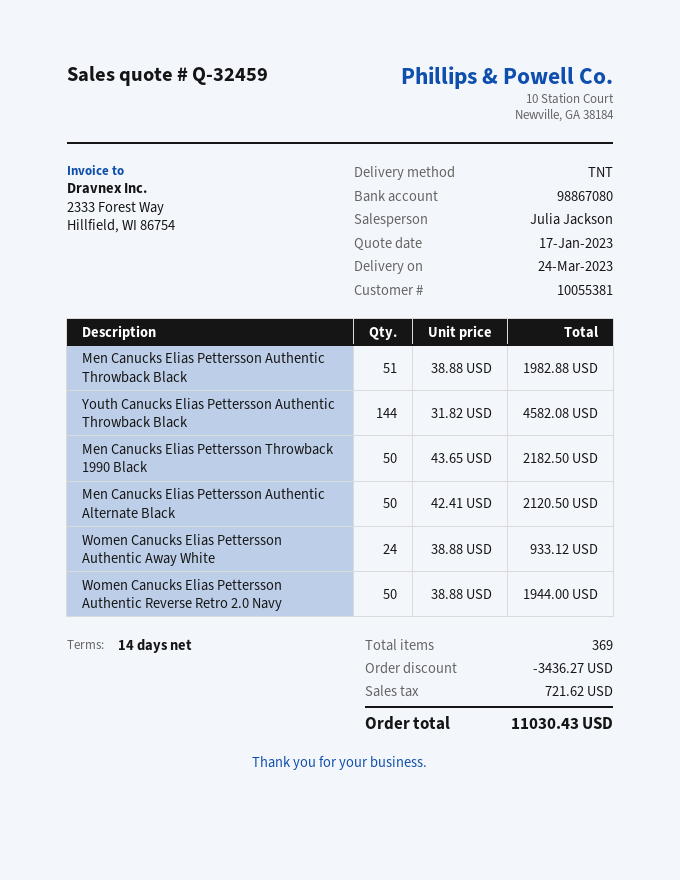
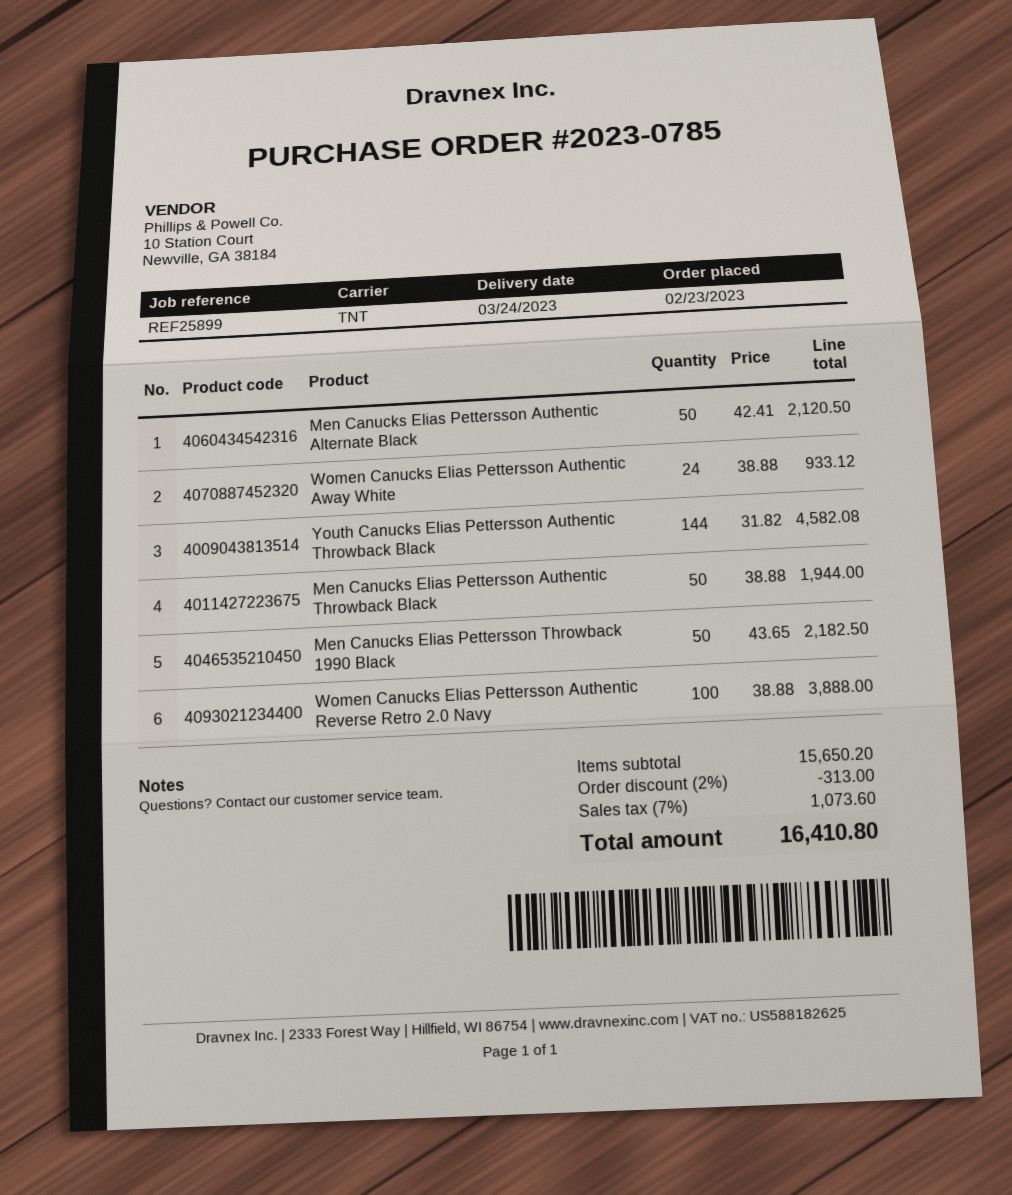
Men Canucks Elias Pettersson Authentic Throwback Black: 51 x 38.88 = 1982.88 -> 50 x 38.88 = 1944.00
Women Canucks Elias Pettersson Authentic Reverse Retro 2.0 Navy: 50 x 38.88 = 1944.00 -> 100 x 38.88 = 3888.00
discount: 3436.27 -> 313.00
tax: 721.62 -> 1073.60
total: 11030.43 -> 16410.80

